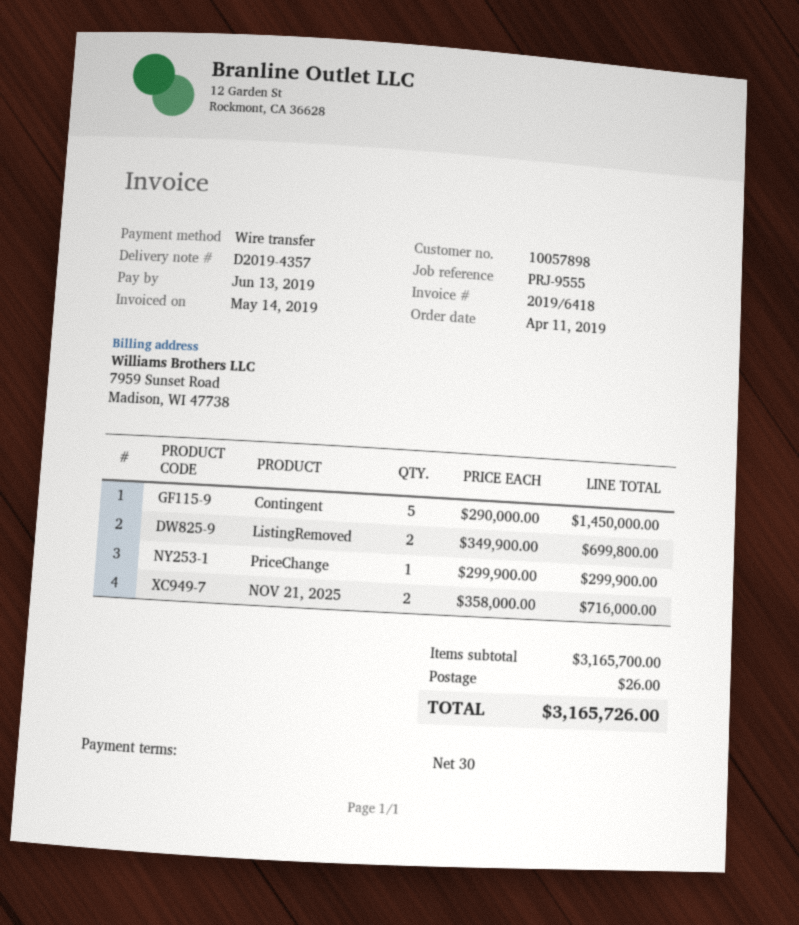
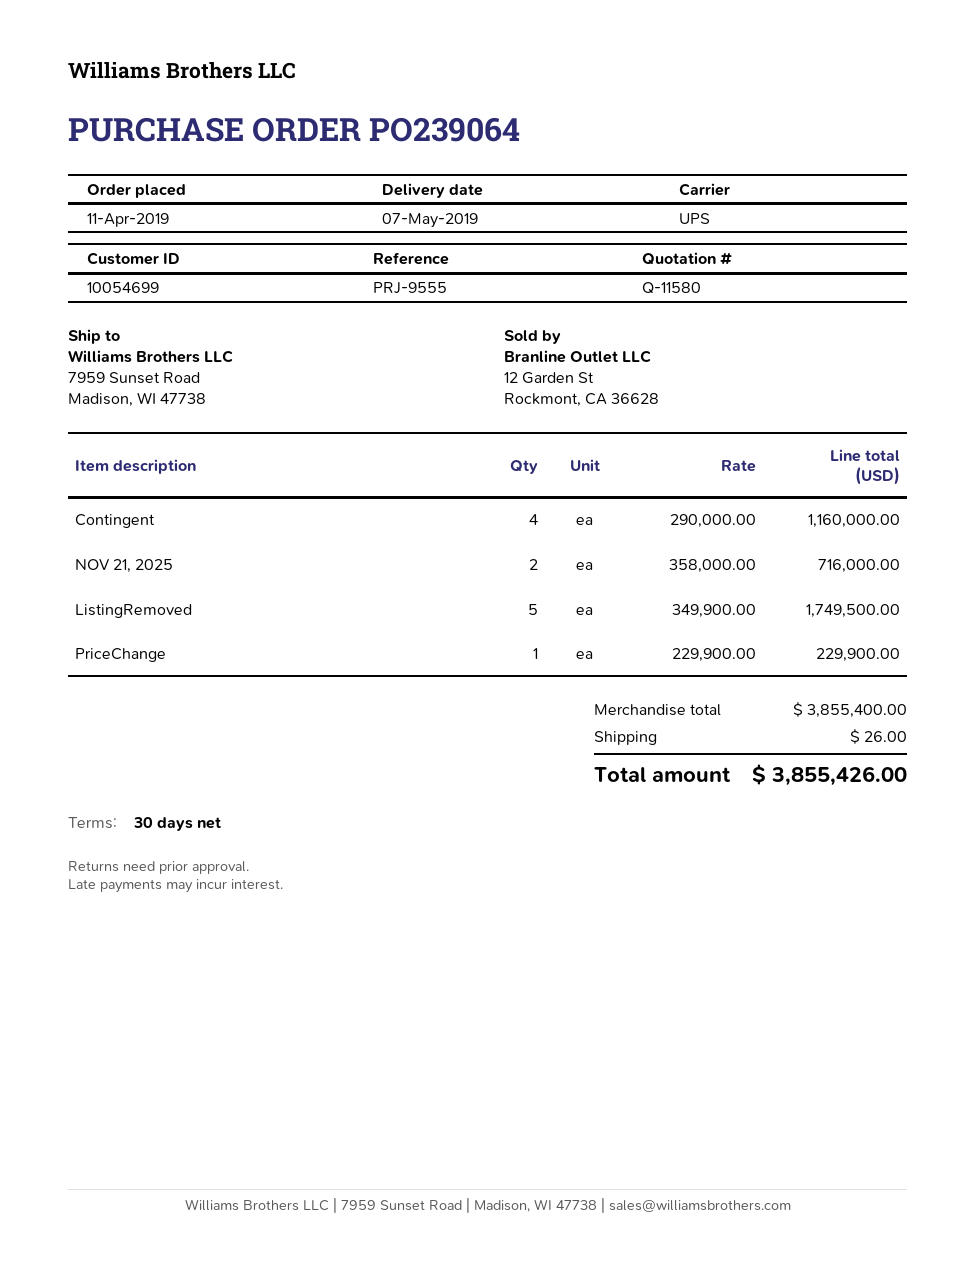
customer number: 10057898 -> 10054699
Contingent: 5 x 290000.00 = 1450000.00 -> 4 x 290000.00 = 1160000.00
ListingRemoved: 2 x 349900.00 = 699800.00 -> 5 x 349900.00 = 1749500.00
PriceChange: 1 x 299900.00 = 299900.00 -> 1 x 229900.00 = 229900.00
subtotal: 3165700.00 -> 3855400.00
total: 3165726.00 -> 3855426.00

